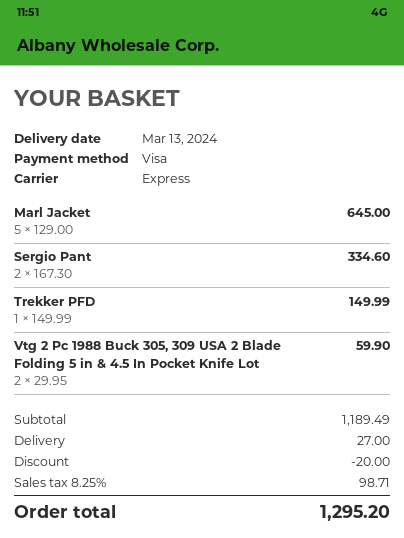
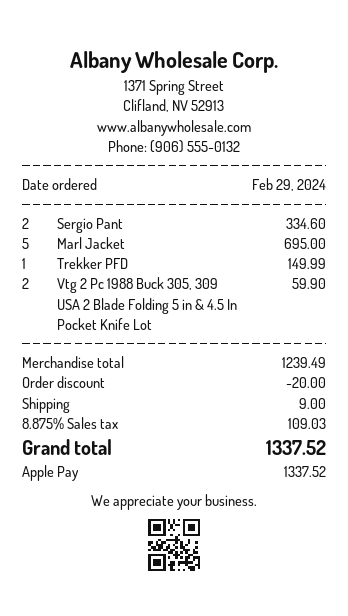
payment method: Visa -> Apple Pay
Marl Jacket: 5 for 645.00 -> 5 for 695.00
subtotal: 1189.49 -> 1239.49
shipping: 27.00 -> 9.00
tax: 8.25% = 98.71 -> 8.875% = 109.03
total: 1295.20 -> 1337.52

